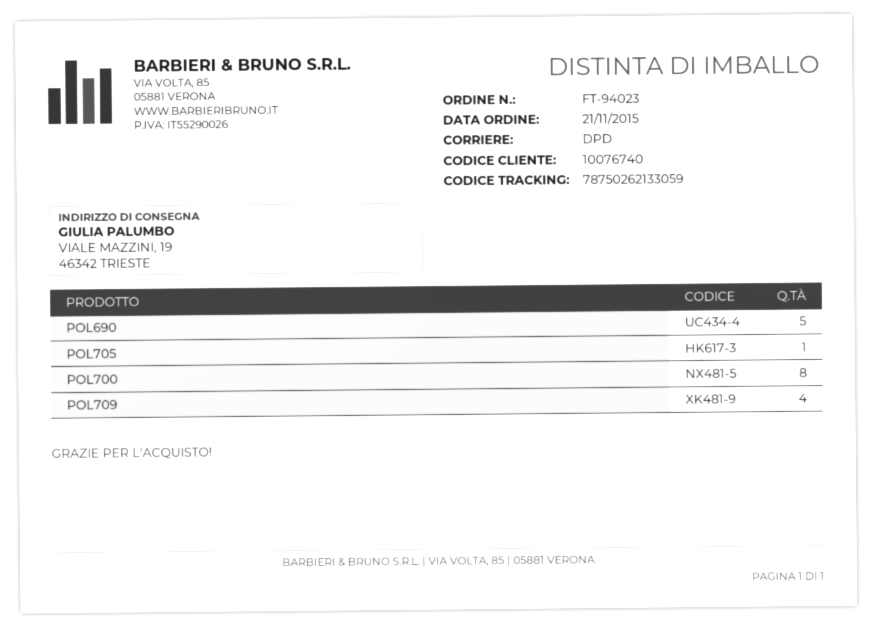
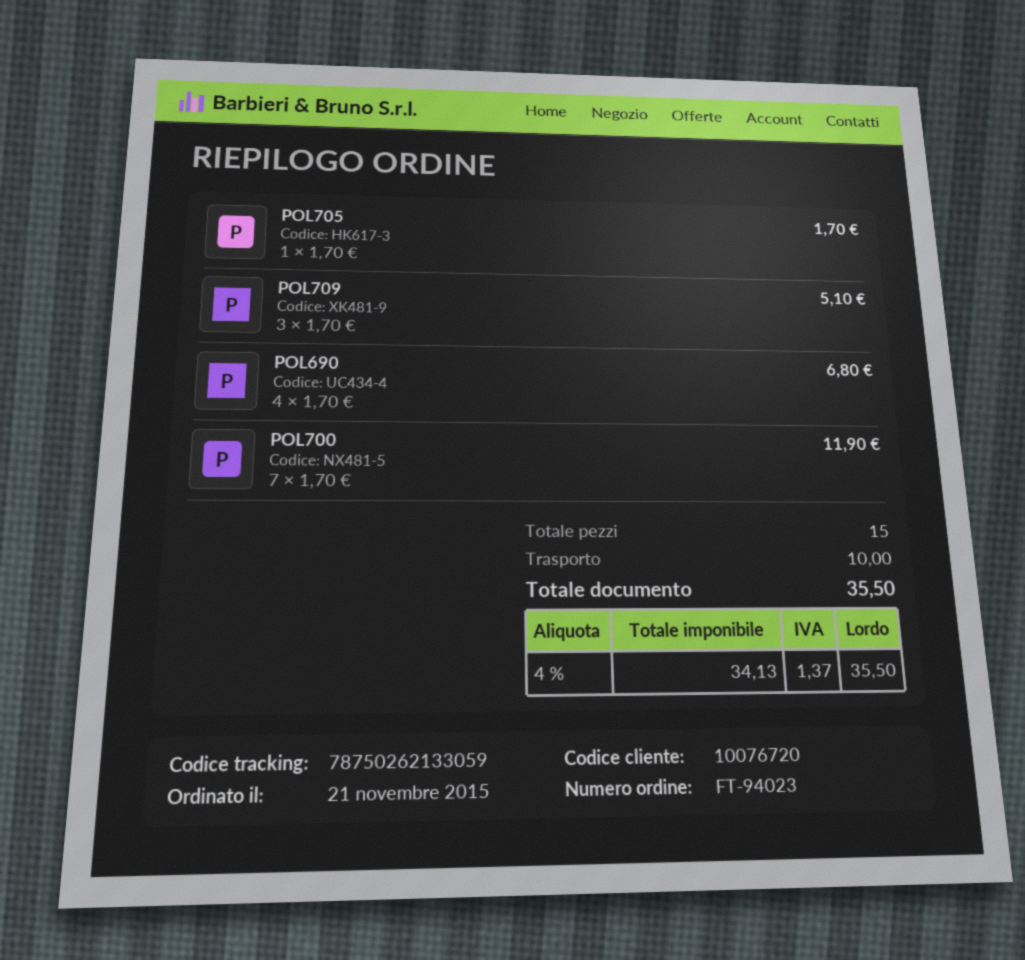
customer number: 10076740 -> 10076720
POL690: 5 -> 4
POL700: 8 -> 7
POL709: 4 -> 3

